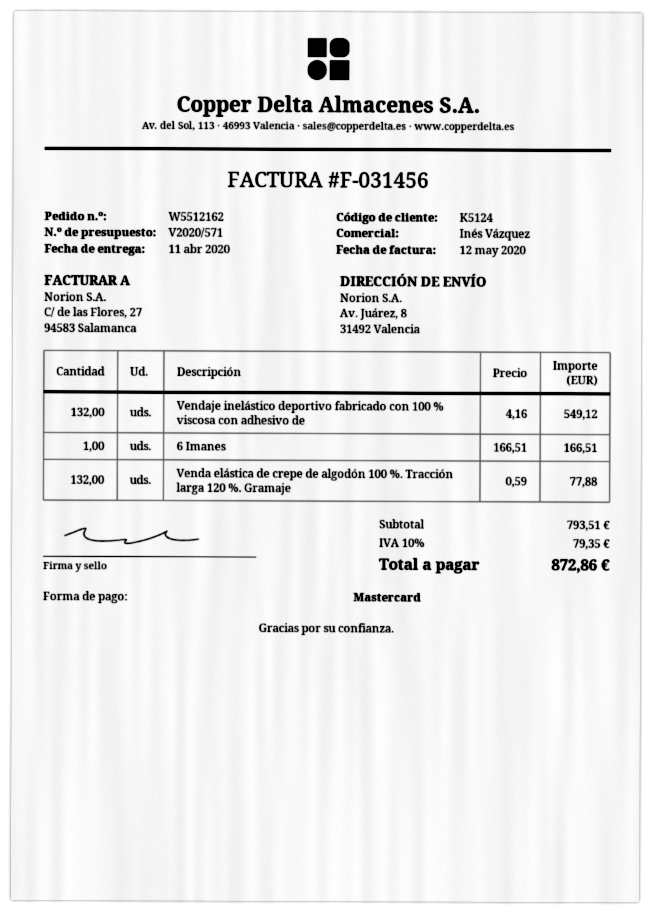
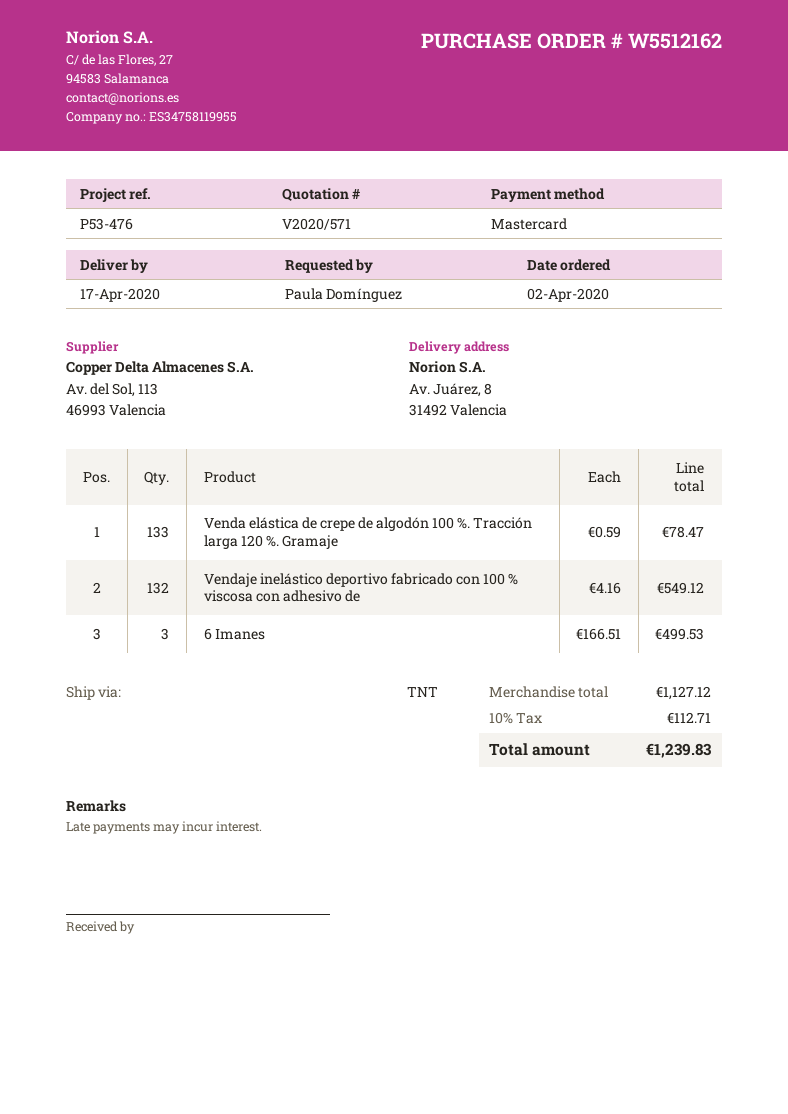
delivery date: 2020-04-11 -> 2020-04-17
6 Imanes: 1 x 166.51 = 166.51 -> 3 x 166.51 = 499.53
Venda elástica de crepe de algodón 100 %. Tracción larga 120 %. Gramaje: 132 x 0.59 = 77.88 -> 133 x 0.59 = 78.47
subtotal: 793.51 -> 1127.12
tax: 10% = 79.35 -> 10% = 112.71
total: 872.86 -> 1239.83

